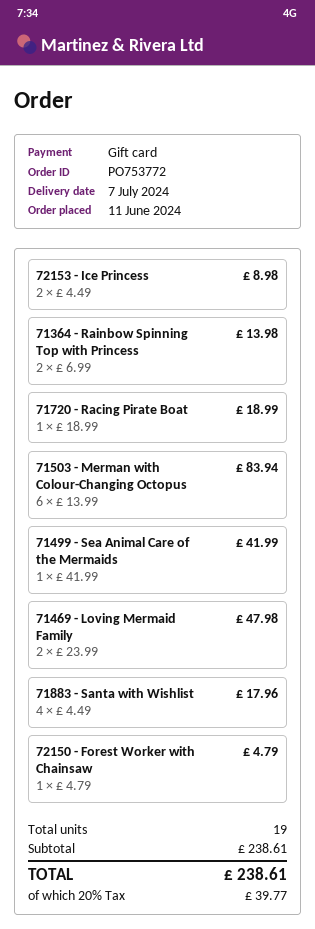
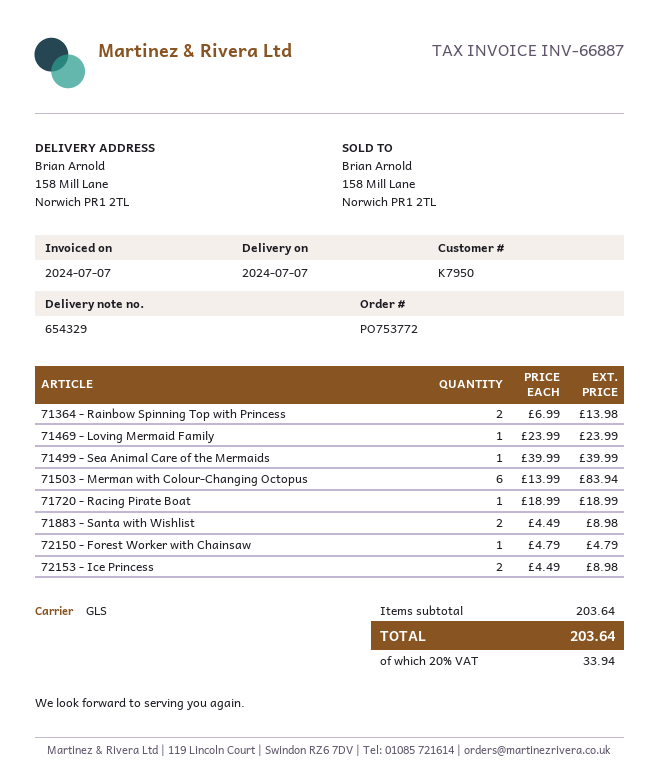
71499 - Sea Animal Care of the Mermaids: 1 x 41.99 = 41.99 -> 1 x 39.99 = 39.99
71469 - Loving Mermaid Family: 2 x 23.99 = 47.98 -> 1 x 23.99 = 23.99
71883 - Santa with Wishlist: 4 x 4.49 = 17.96 -> 2 x 4.49 = 8.98
subtotal: 238.61 -> 203.64
tax: 20% = 39.77 -> 20% = 33.94
total: 238.61 -> 203.64

